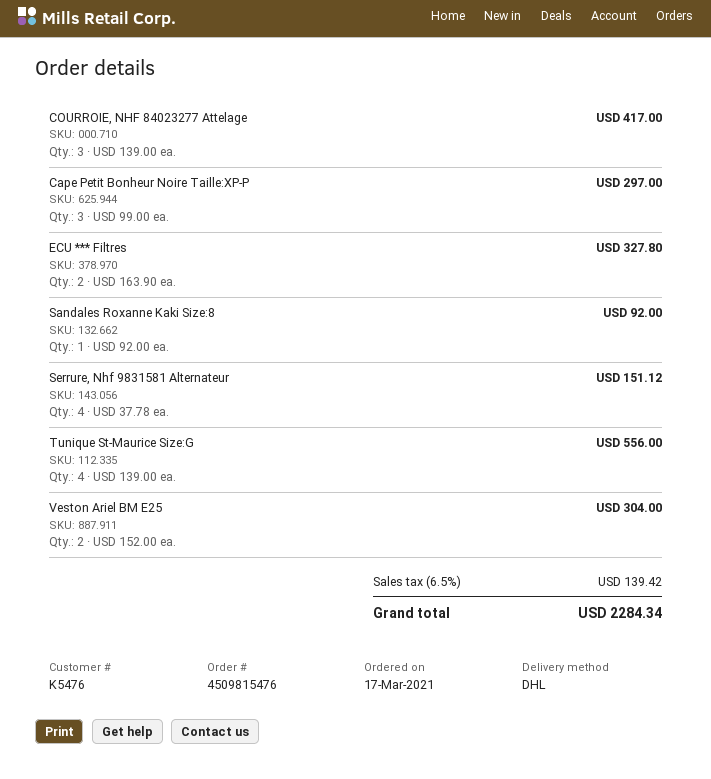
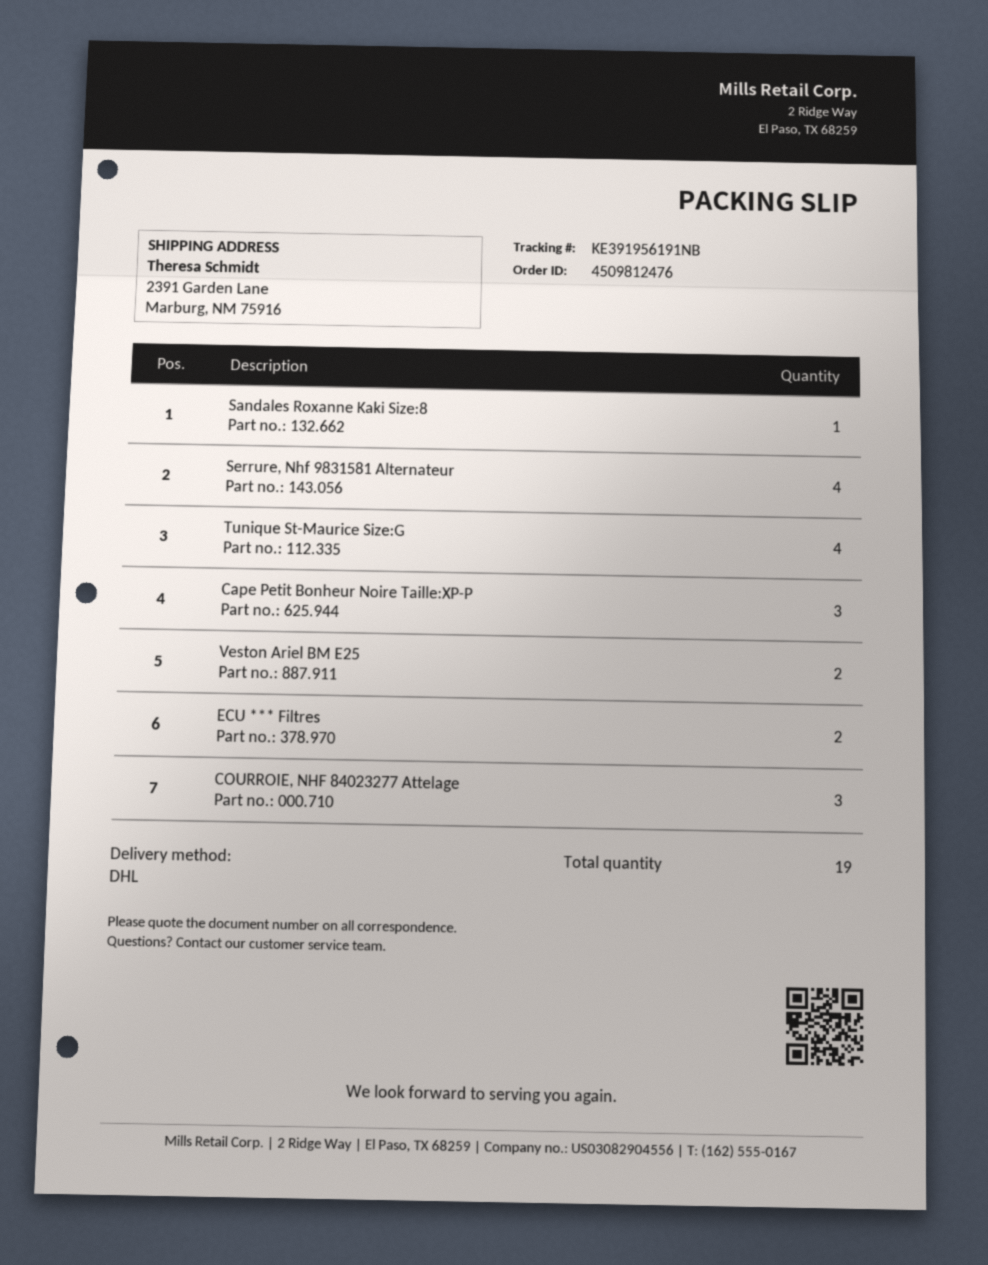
order number: 4509815476 -> 4509812476

